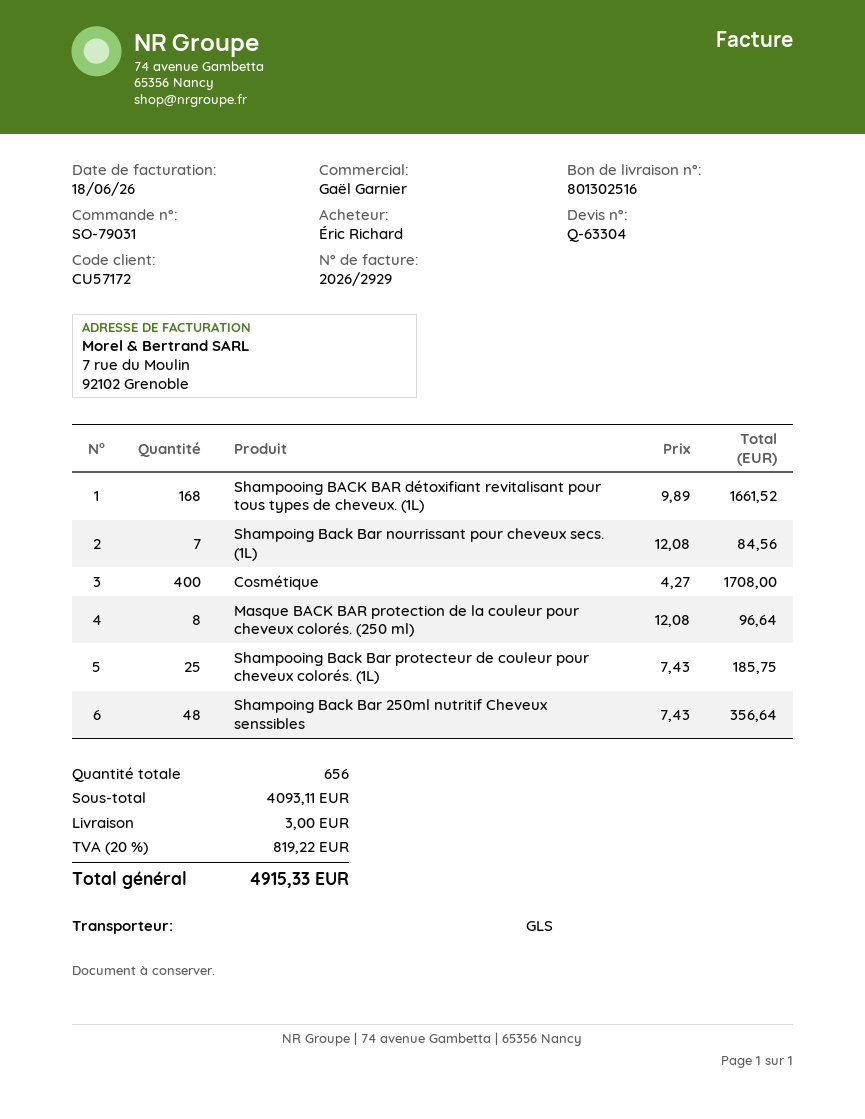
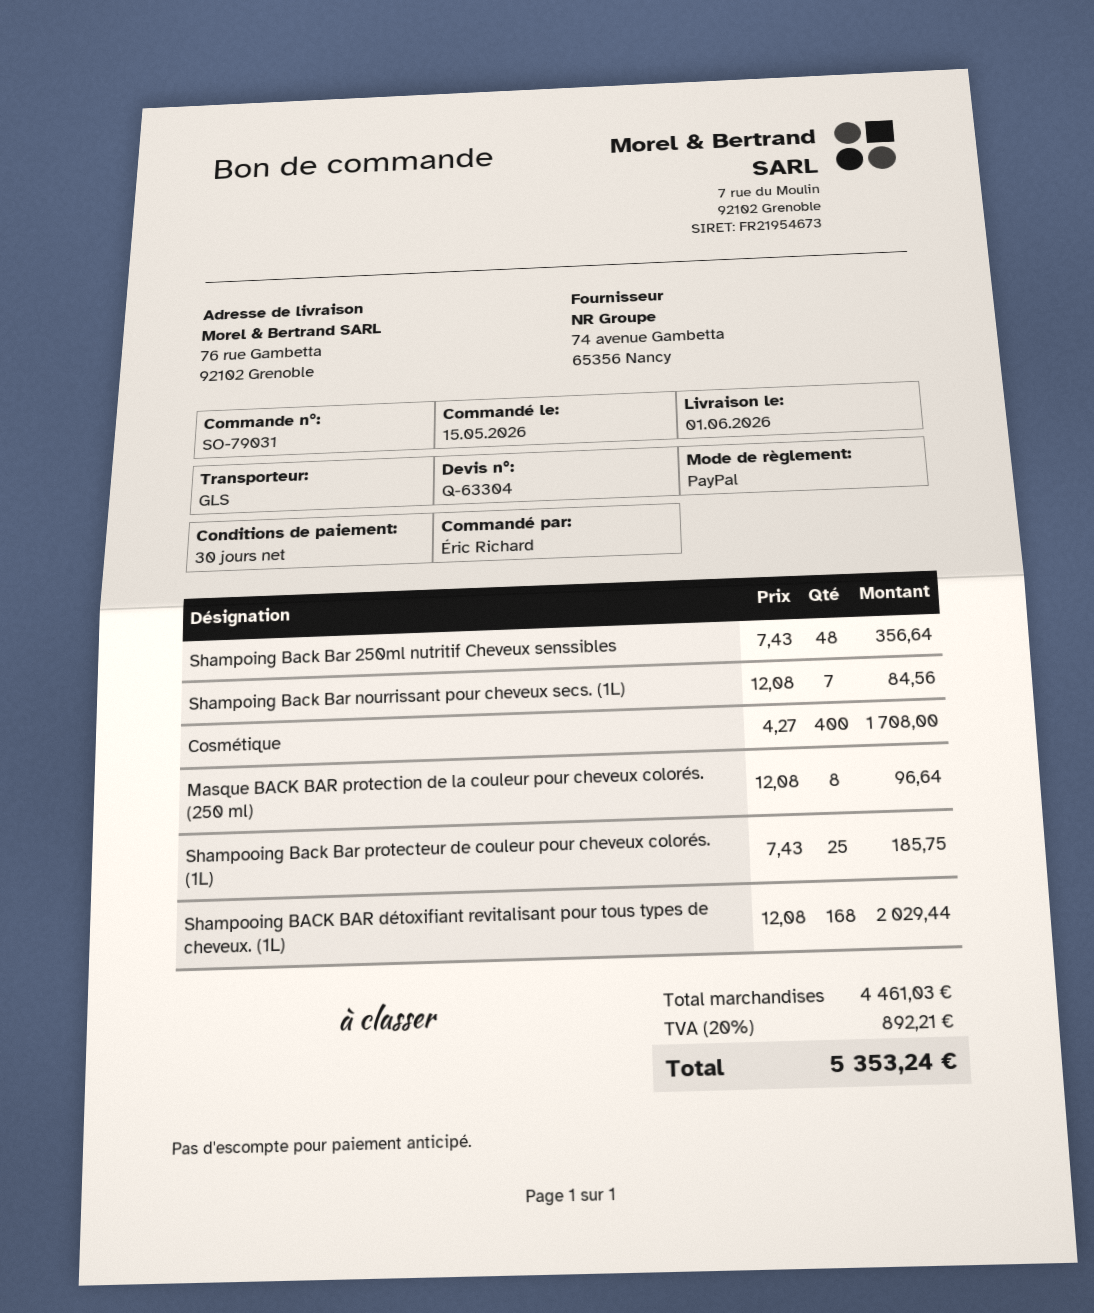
Shampooing BACK BAR détoxifiant revitalisant pour tous types de cheveux. (1L): 168 x 9.89 = 1661.52 -> 168 x 12.08 = 2029.44
subtotal: 4093.11 -> 4461.03
shipping: 3.00 -> none
tax: 20% = 819.22 -> 20% = 892.21
total: 4915.33 -> 5353.24

